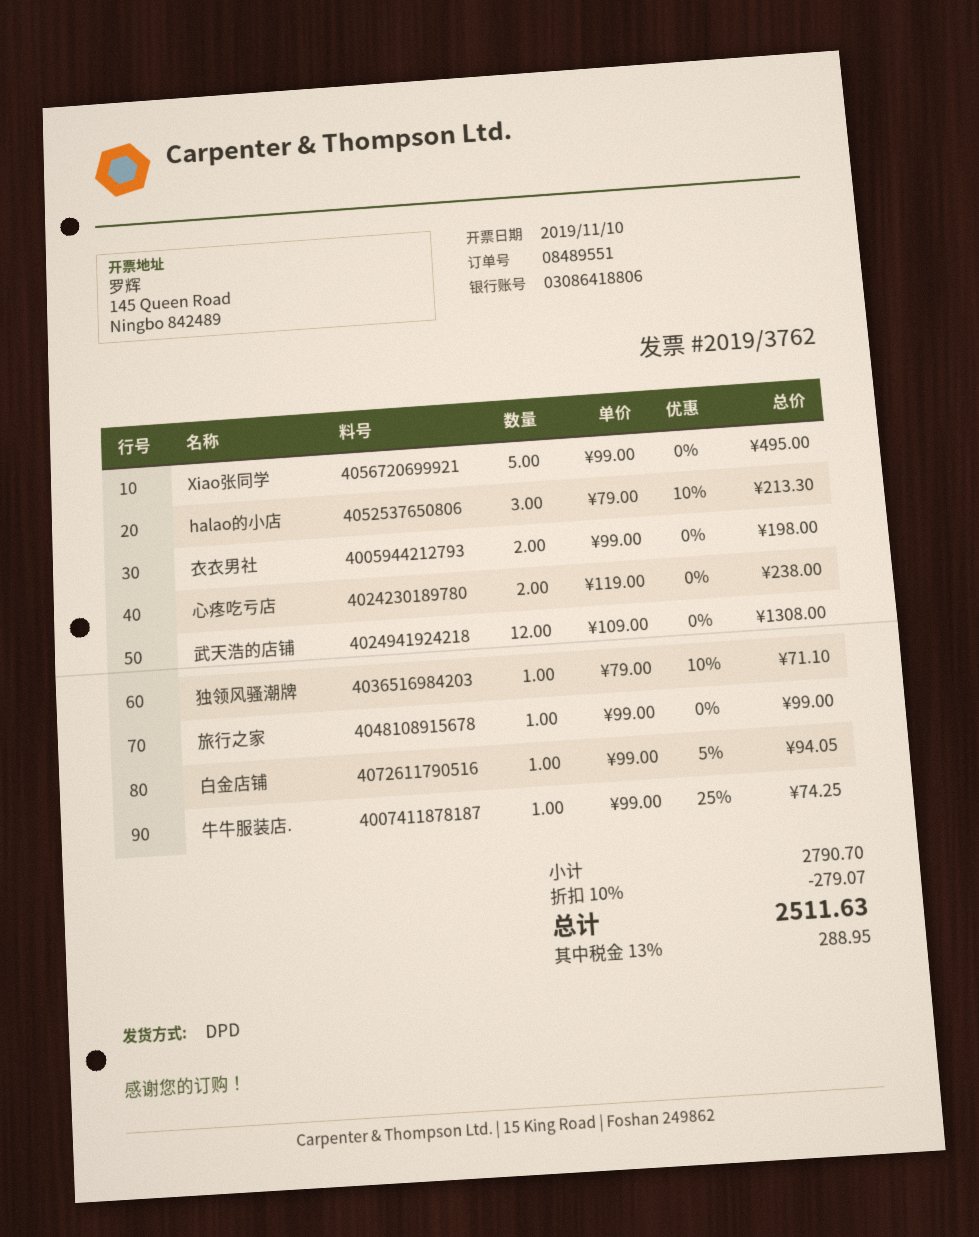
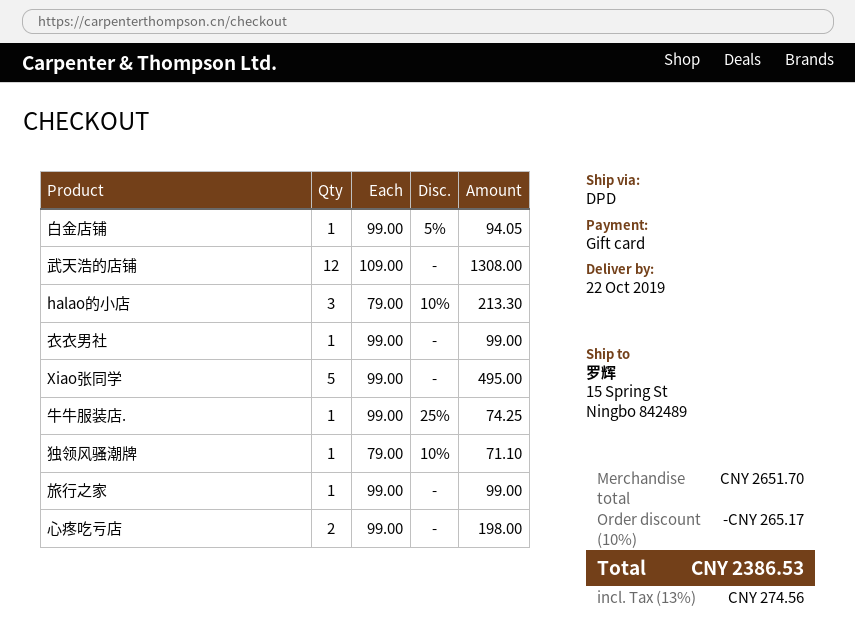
衣衣男社: 2 x 99.00 = 198.00 -> 1 x 99.00 = 99.00
心疼吃亏店: 2 x 119.00 = 238.00 -> 2 x 99.00 = 198.00
subtotal: 2790.70 -> 2651.70
discount: 10% = 279.07 -> 10% = 265.17
tax: 13% = 288.95 -> 13% = 274.56
total: 2511.63 -> 2386.53

